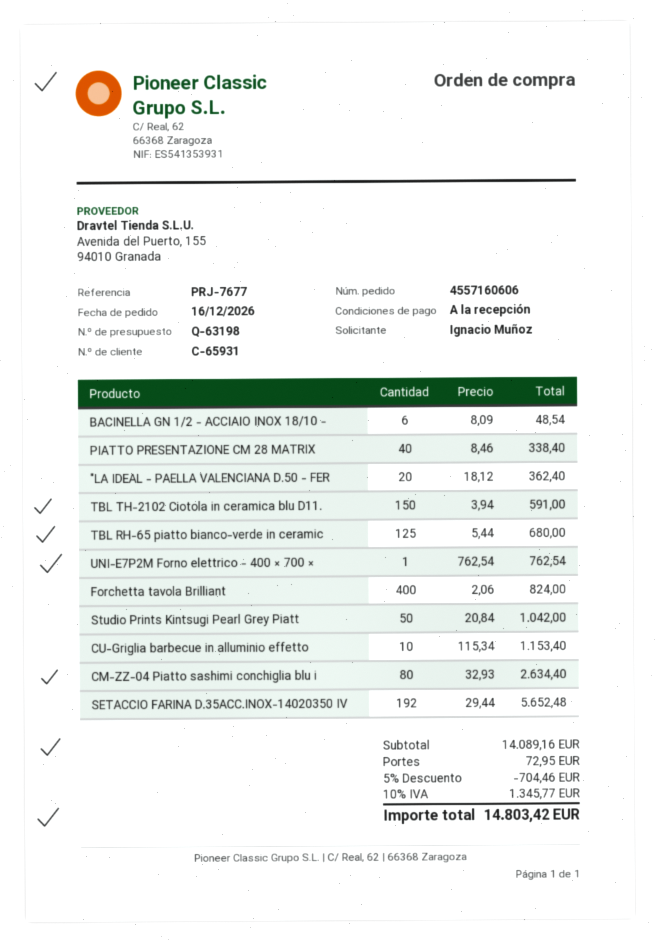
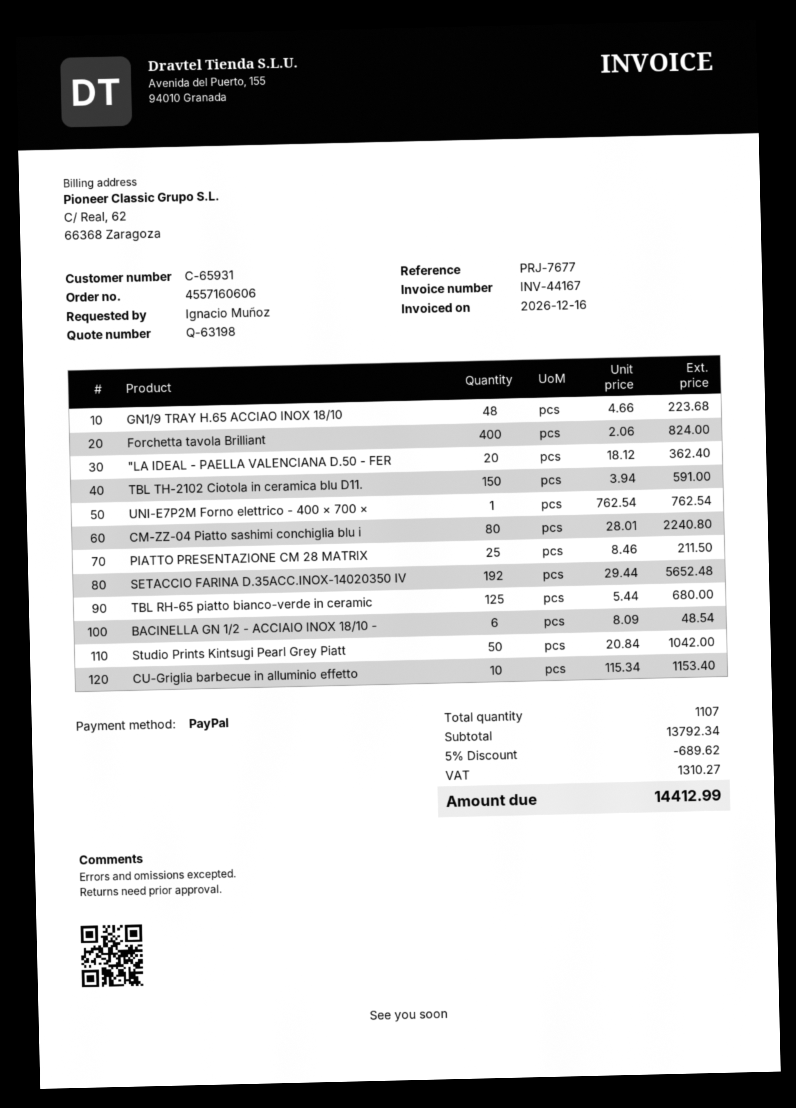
PIATTO PRESENTAZIONE CM 28 MATRIX: 40 x 8.46 = 338.40 -> 25 x 8.46 = 211.50
CM-ZZ-04 Piatto sashimi conchiglia blu i: 80 x 32.93 = 2634.40 -> 80 x 28.01 = 2240.80
GN1/9 TRAY H.65 ACCIAO INOX 18/10: none -> 48 x 4.66 = 223.68
subtotal: 14089.16 -> 13792.34
discount: 5% = 704.46 -> 5% = 689.62
shipping: 72.95 -> none
tax: 1345.77 -> 1310.27
total: 14803.42 -> 14412.99

